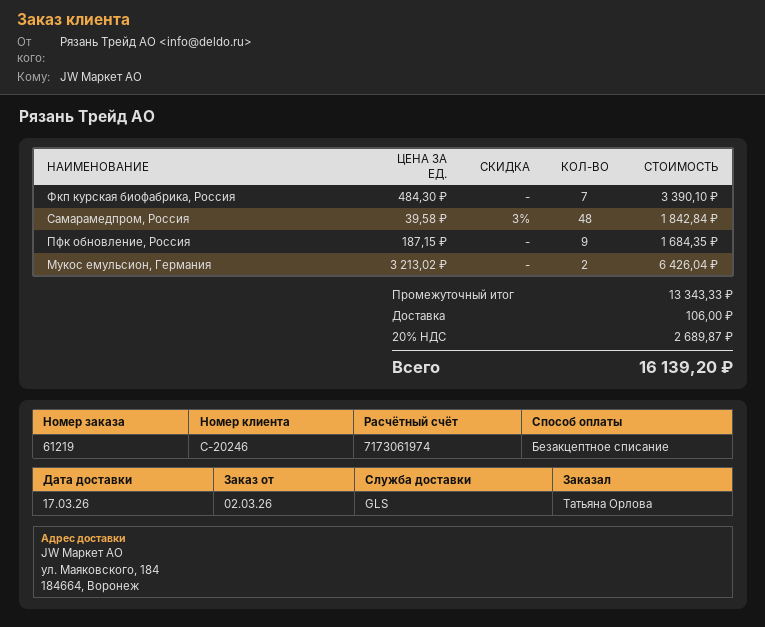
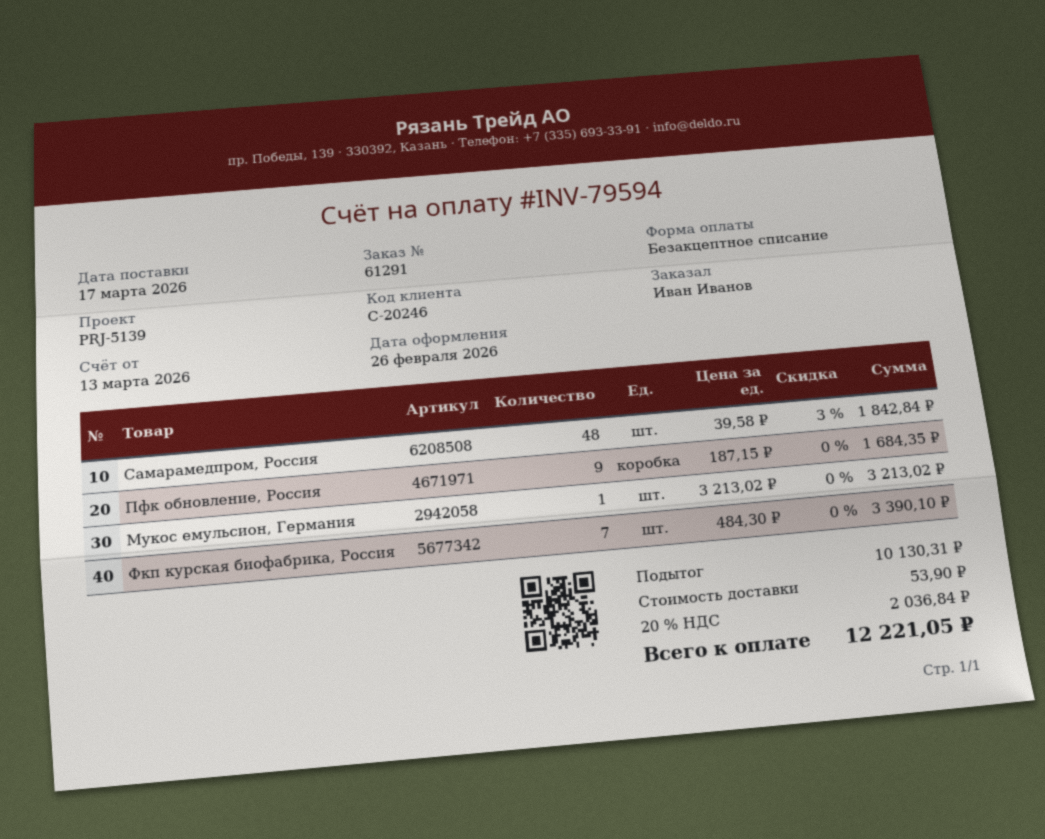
order number: 61219 -> 61291
order date: 2026-03-02 -> 2026-02-26
ordered by: Татьяна Орлова -> Иван Иванов
Мукос емульсион, Германия: 2 x 3213.02 = 6426.04 -> 1 x 3213.02 = 3213.02
subtotal: 13343.33 -> 10130.31
shipping: 106.00 -> 53.90
tax: 20% = 2689.87 -> 20% = 2036.84
total: 16139.20 -> 12221.05

